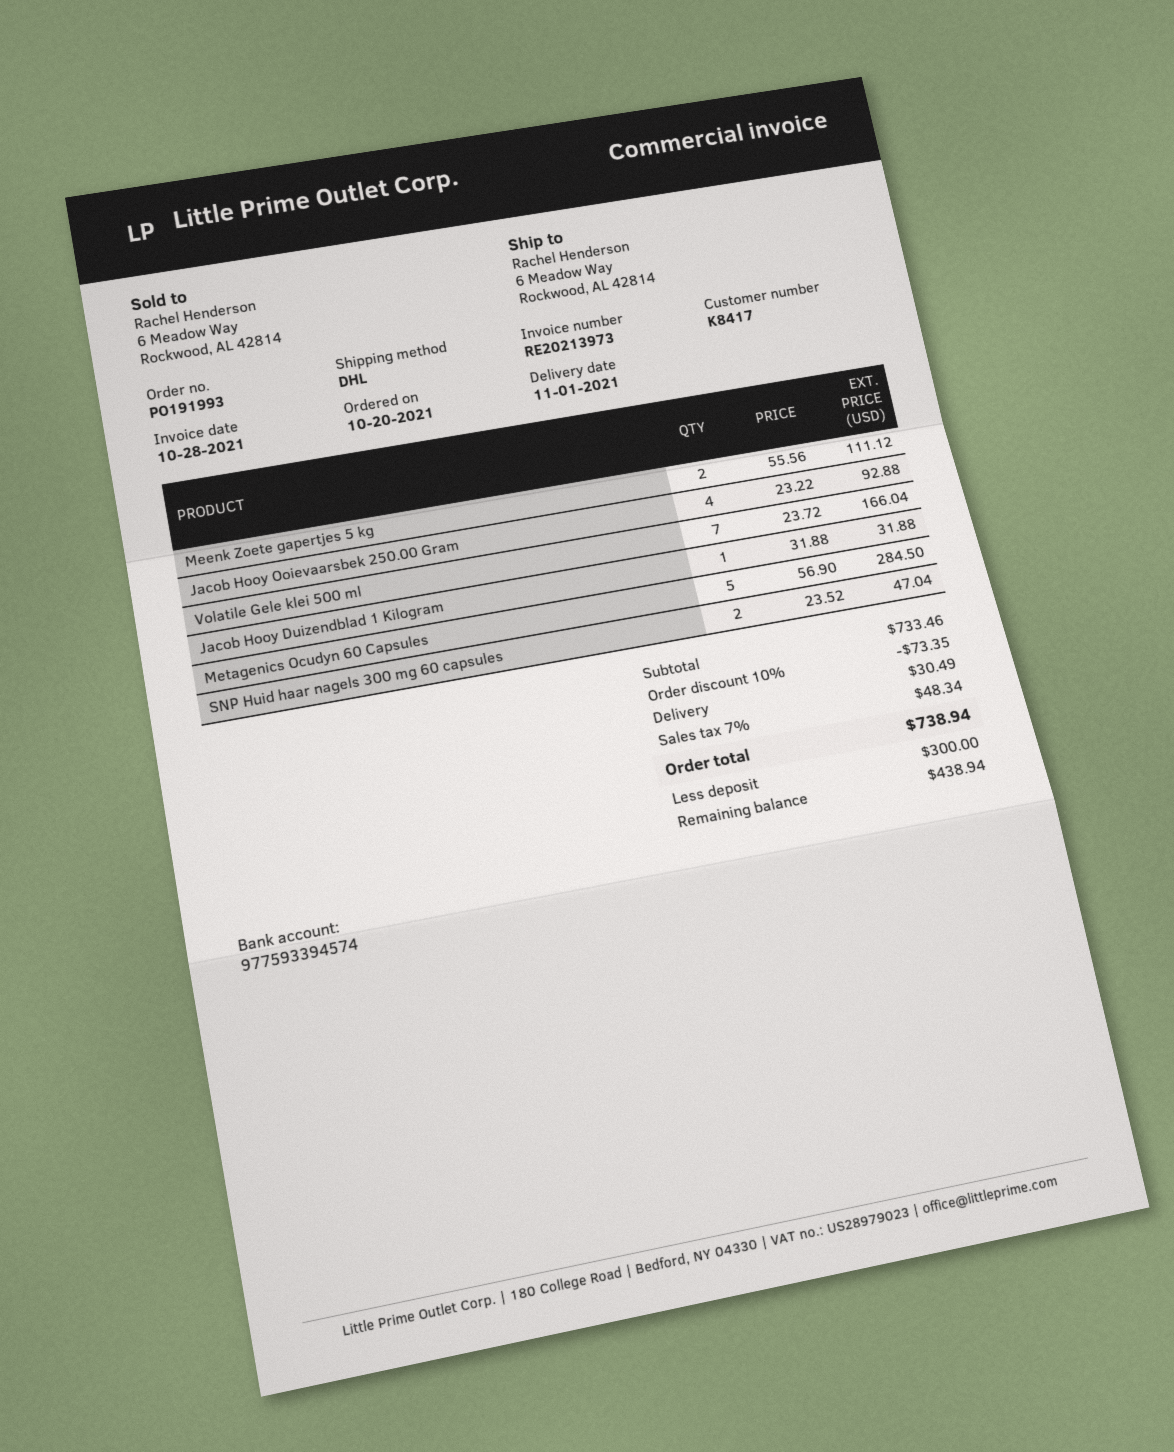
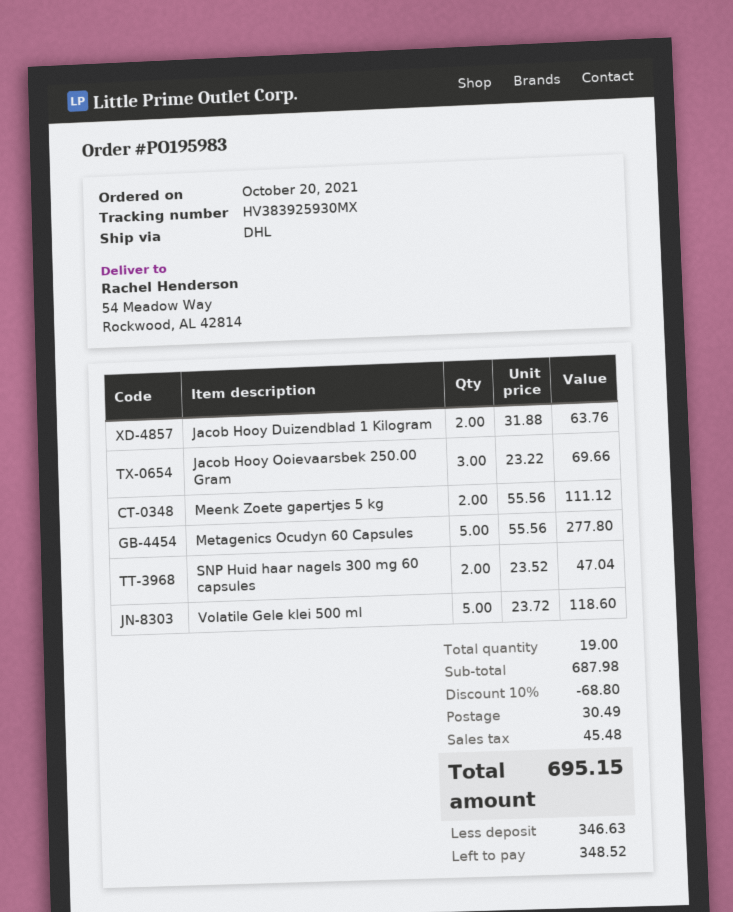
order number: PO191993 -> PO195983
ship to: 6 Meadow Way, Rockwood, AL 42814 -> 54 Meadow Way, Rockwood, AL 42814
Jacob Hooy Ooievaarsbek 250.00 Gram: 4 x 23.22 = 92.88 -> 3 x 23.22 = 69.66
Volatile Gele klei 500 ml: 7 x 23.72 = 166.04 -> 5 x 23.72 = 118.60
Jacob Hooy Duizendblad 1 Kilogram: 1 x 31.88 = 31.88 -> 2 x 31.88 = 63.76
Metagenics Ocudyn 60 Capsules: 5 x 56.90 = 284.50 -> 5 x 55.56 = 277.80
subtotal: 733.46 -> 687.98
discount: 10% = 73.35 -> 10% = 68.80
tax: 48.34 -> 45.48
total: 738.94 -> 695.15
deposit: 300.00 -> 346.63
balance: 438.94 -> 348.52

